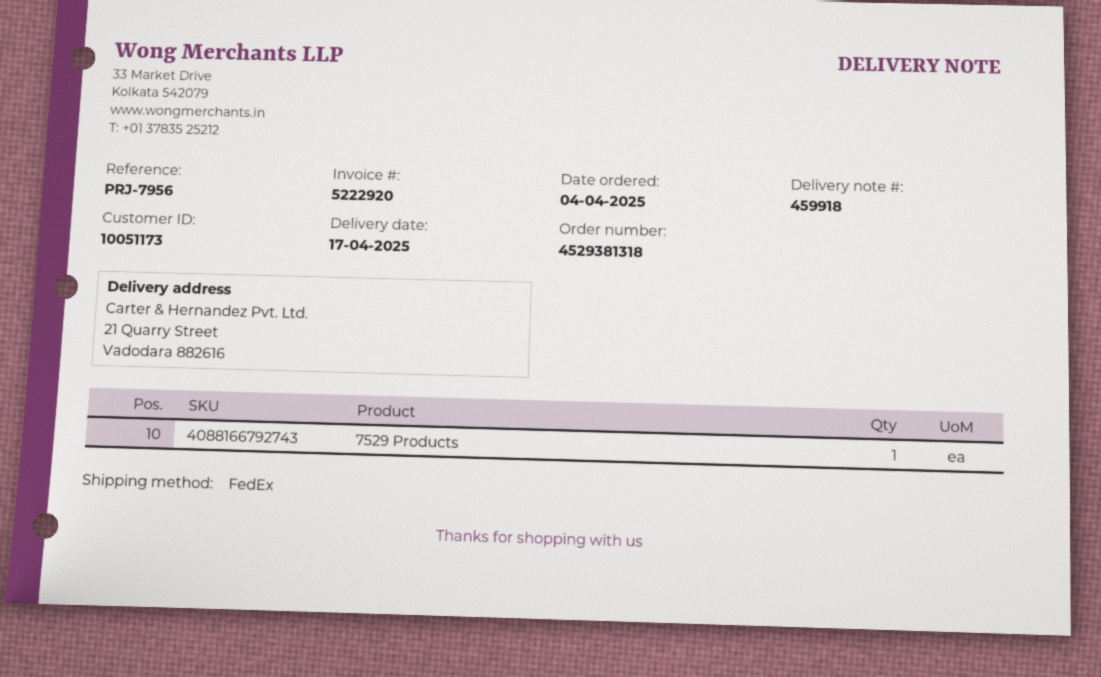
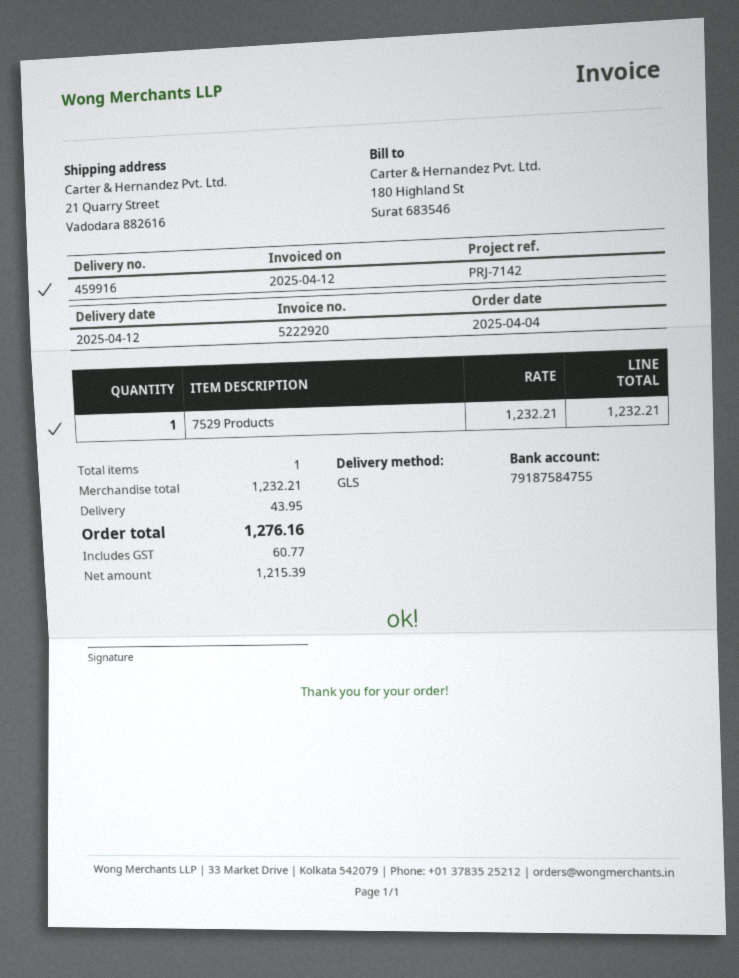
delivery note number: 459918 -> 459916
delivery date: 2025-04-17 -> 2025-04-12
reference: PRJ-7956 -> PRJ-7142
shipping method: FedEx -> GLS

